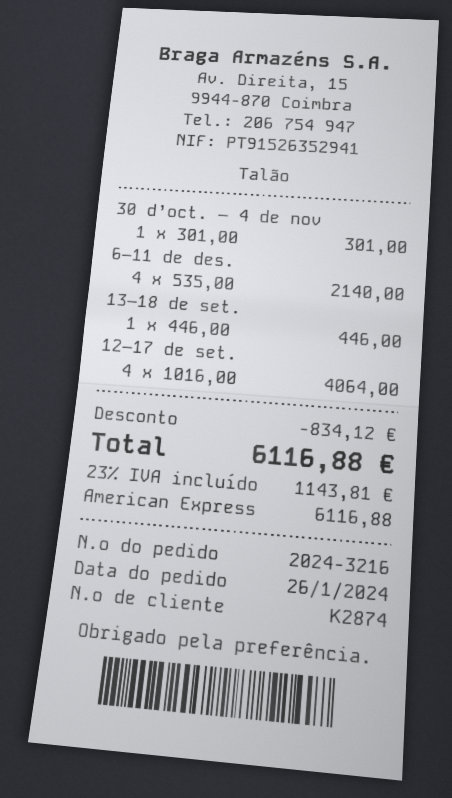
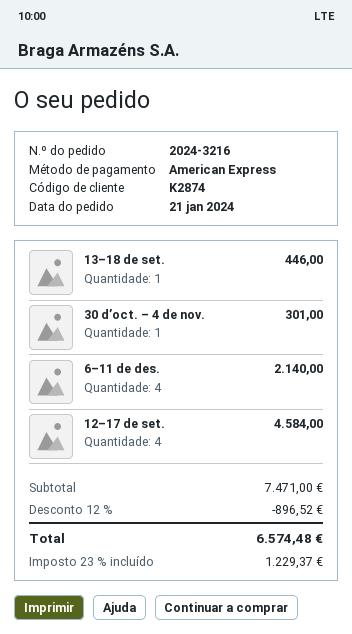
order date: 2024-01-26 -> 2024-01-21
12–17 de set.: 4 for 4064.00 -> 4 for 4584.00
discount: 834.12 -> 896.52
tax: 23% = 1143.81 -> 23% = 1229.37
total: 6116.88 -> 6574.48

